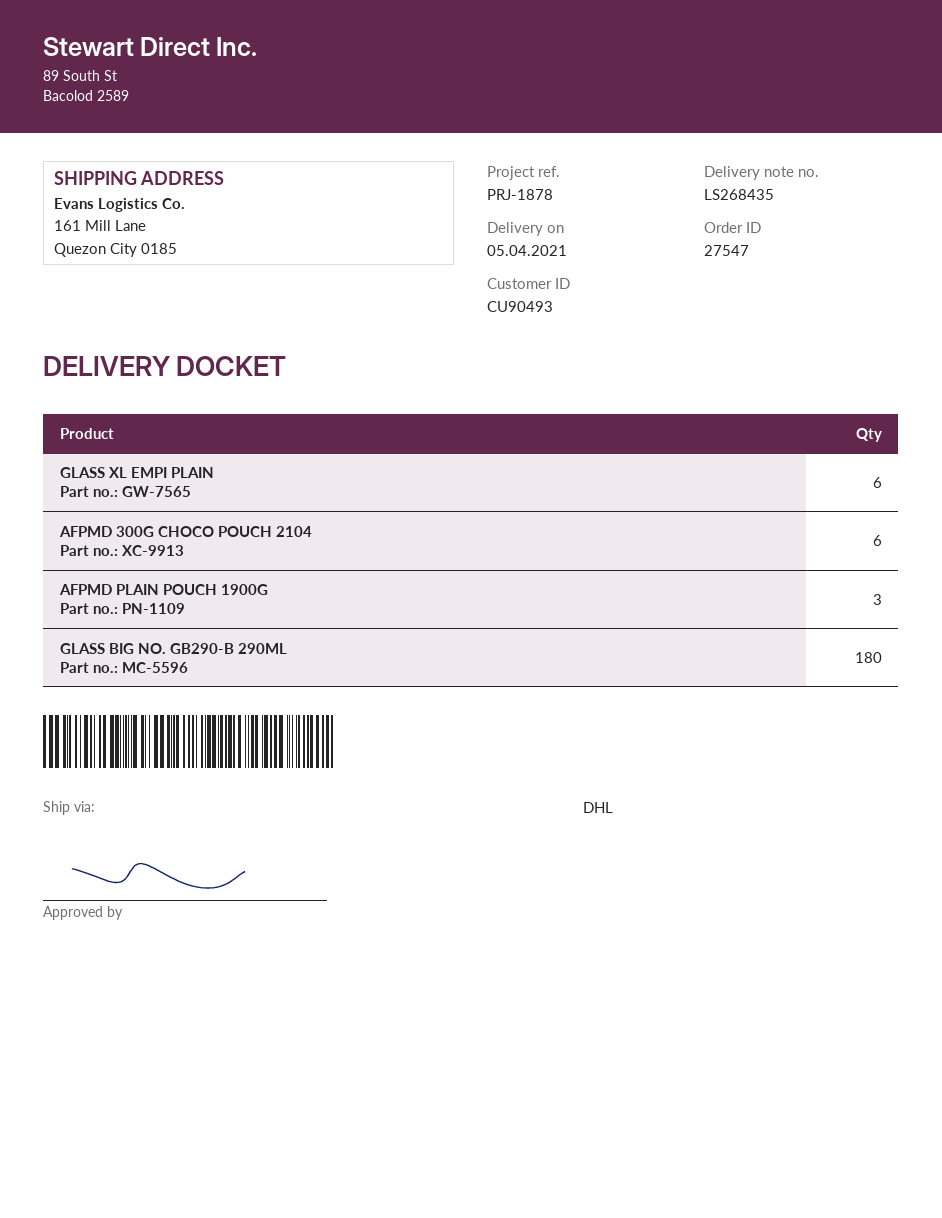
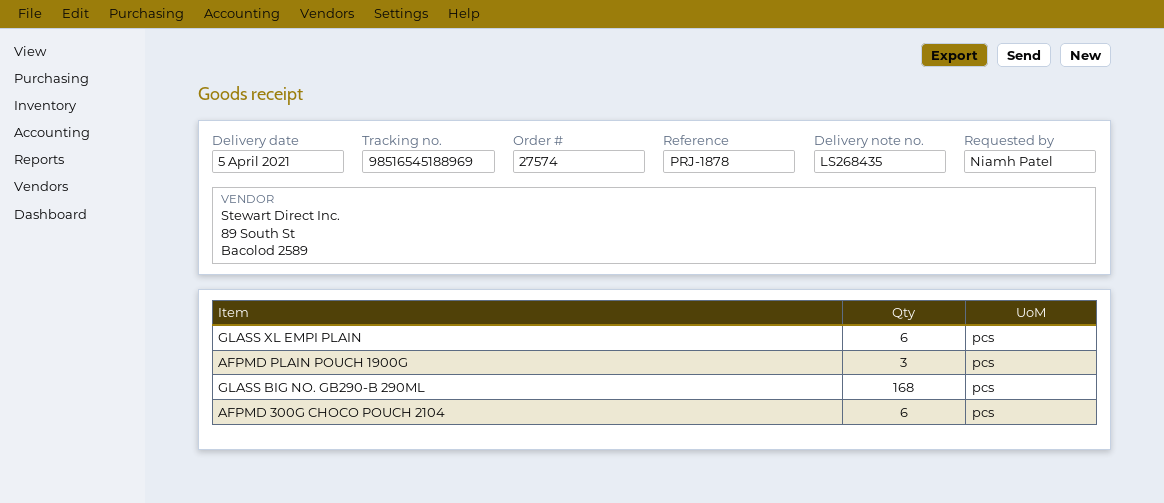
order number: 27547 -> 27574
GLASS BIG NO. GB290-B 290ML: 180 -> 168

